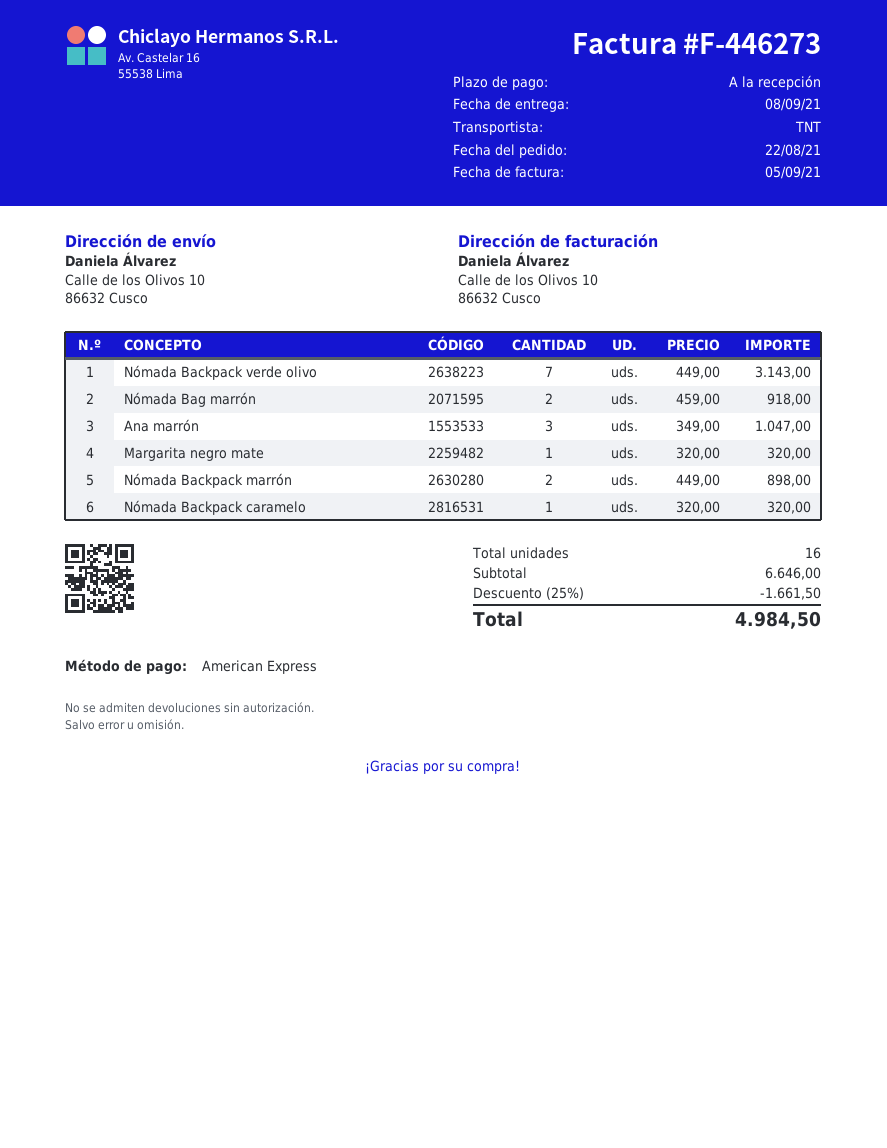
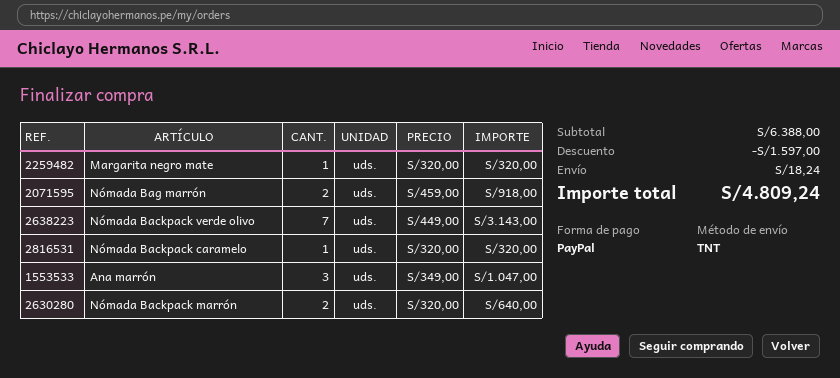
payment method: American Express -> PayPal
Nómada Backpack marrón: 2 x 449.00 = 898.00 -> 2 x 320.00 = 640.00
subtotal: 6646.00 -> 6388.00
discount: 1661.50 -> 1597.00
shipping: none -> 18.24
total: 4984.50 -> 4809.24

